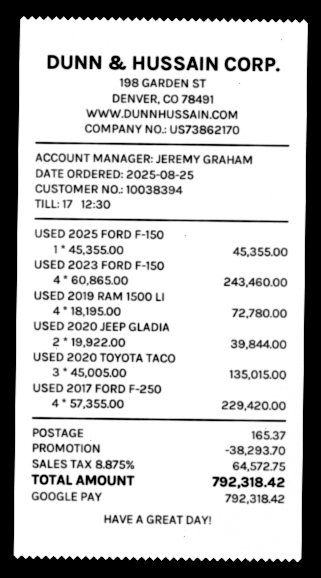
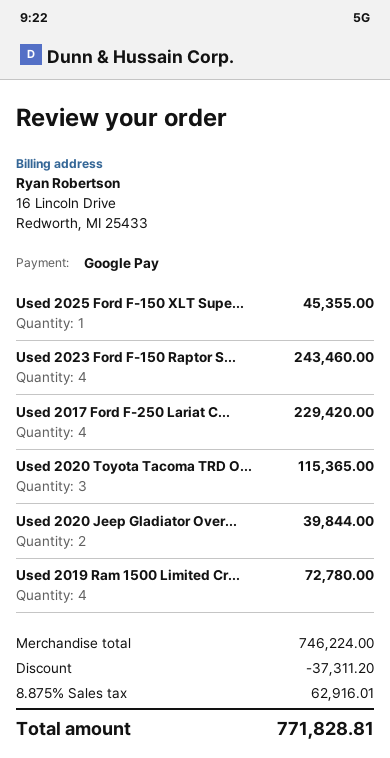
USED 2020 TOYOTA TACO: 3 for 135015.00 -> 3 for 115365.00
discount: 38293.70 -> 37311.20
shipping: 165.37 -> none
tax: 8.875% = 64572.75 -> 8.875% = 62916.01
total: 792318.42 -> 771828.81

